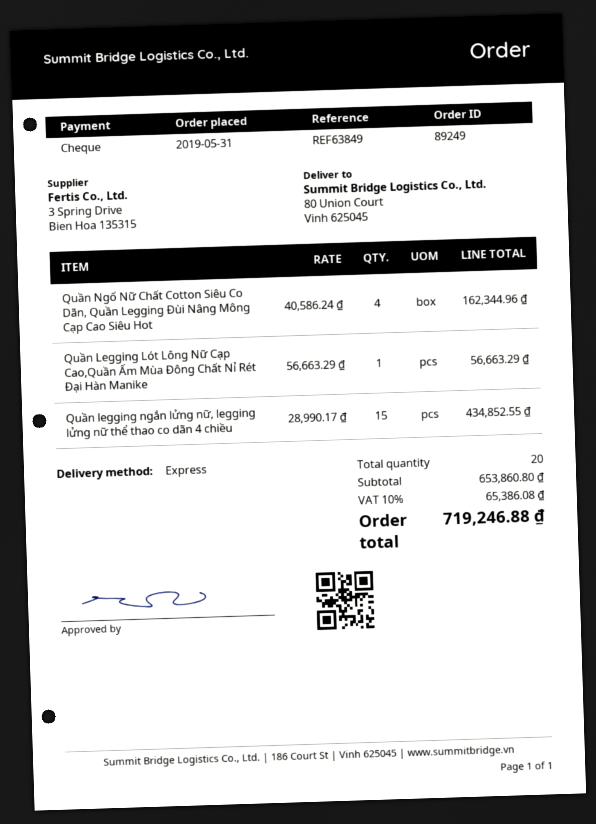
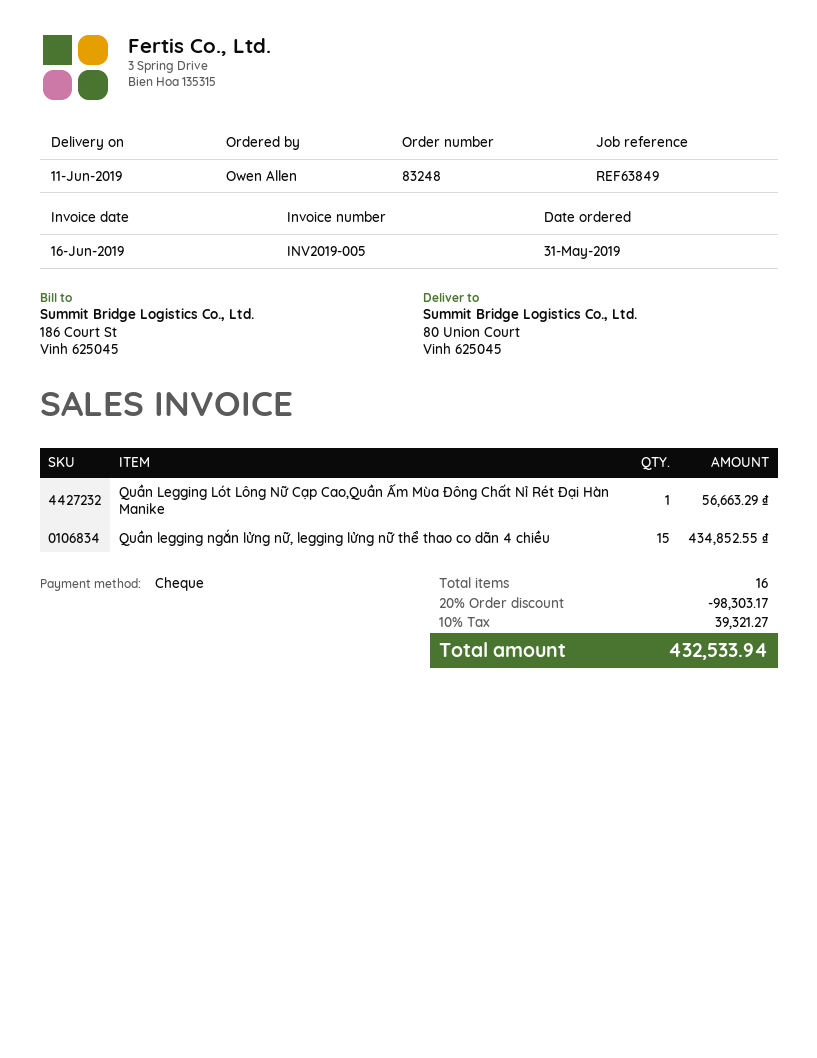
order number: 89249 -> 83248
Quần Ngố Nữ Chất Cotton Siêu Co Dãn, Quần Legging Đùi Nâng Mông Cạp Cao Siêu Hot: 4 for 162344.96 -> none
total quantity: 20 -> 16
discount: none -> 20% = 98303.17
tax: 10% = 65386.08 -> 10% = 39321.27
total: 719246.88 -> 432533.94

